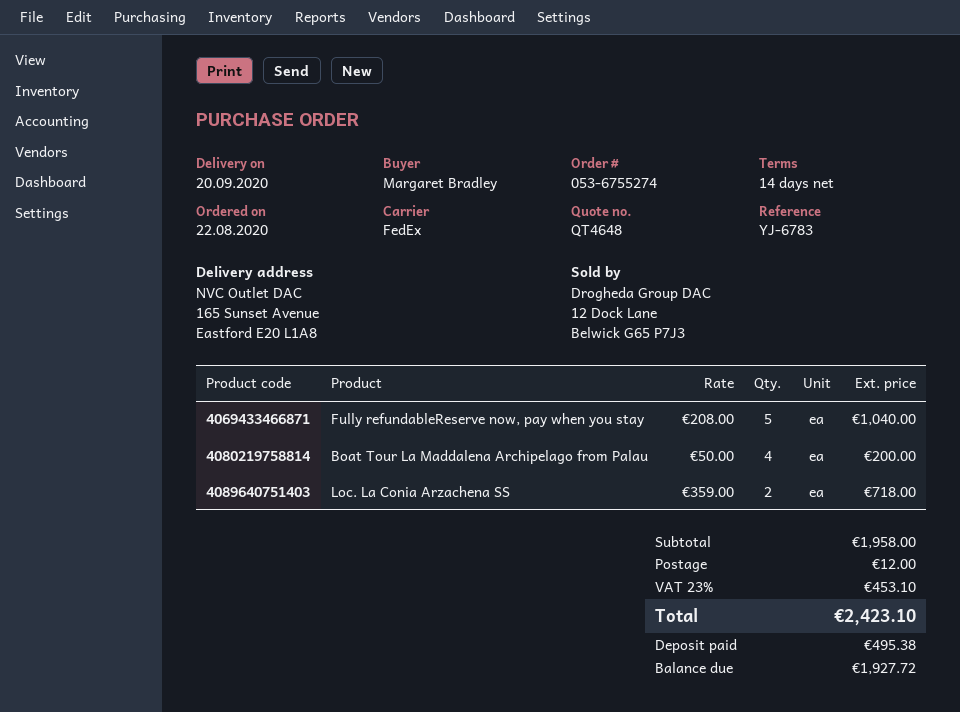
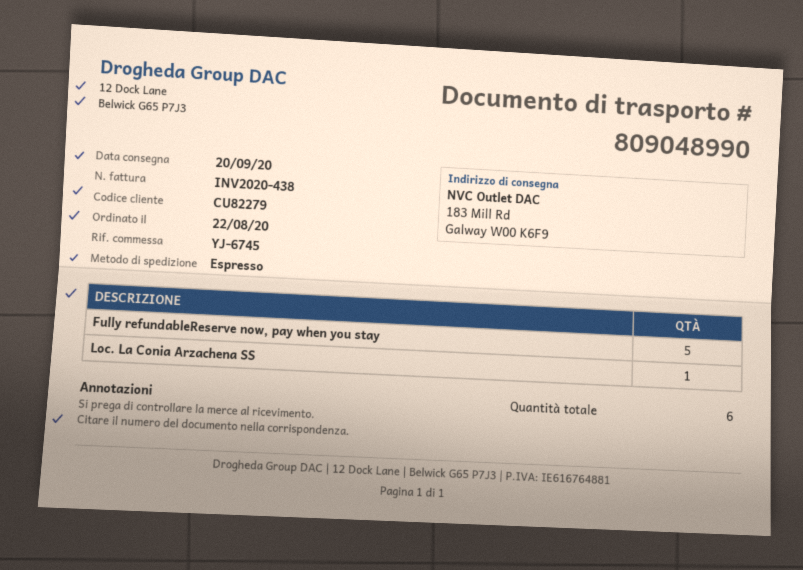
reference: YJ-6783 -> YJ-6745
shipping method: FedEx -> express
ship to: 165 Sunset Avenue, Eastford E20 L1A8 -> 183 Mill Rd, Galway W00 K6F9
Boat Tour La Maddalena Archipelago from Palau: 4 -> none
Loc. La Conia Arzachena SS: 2 -> 1

